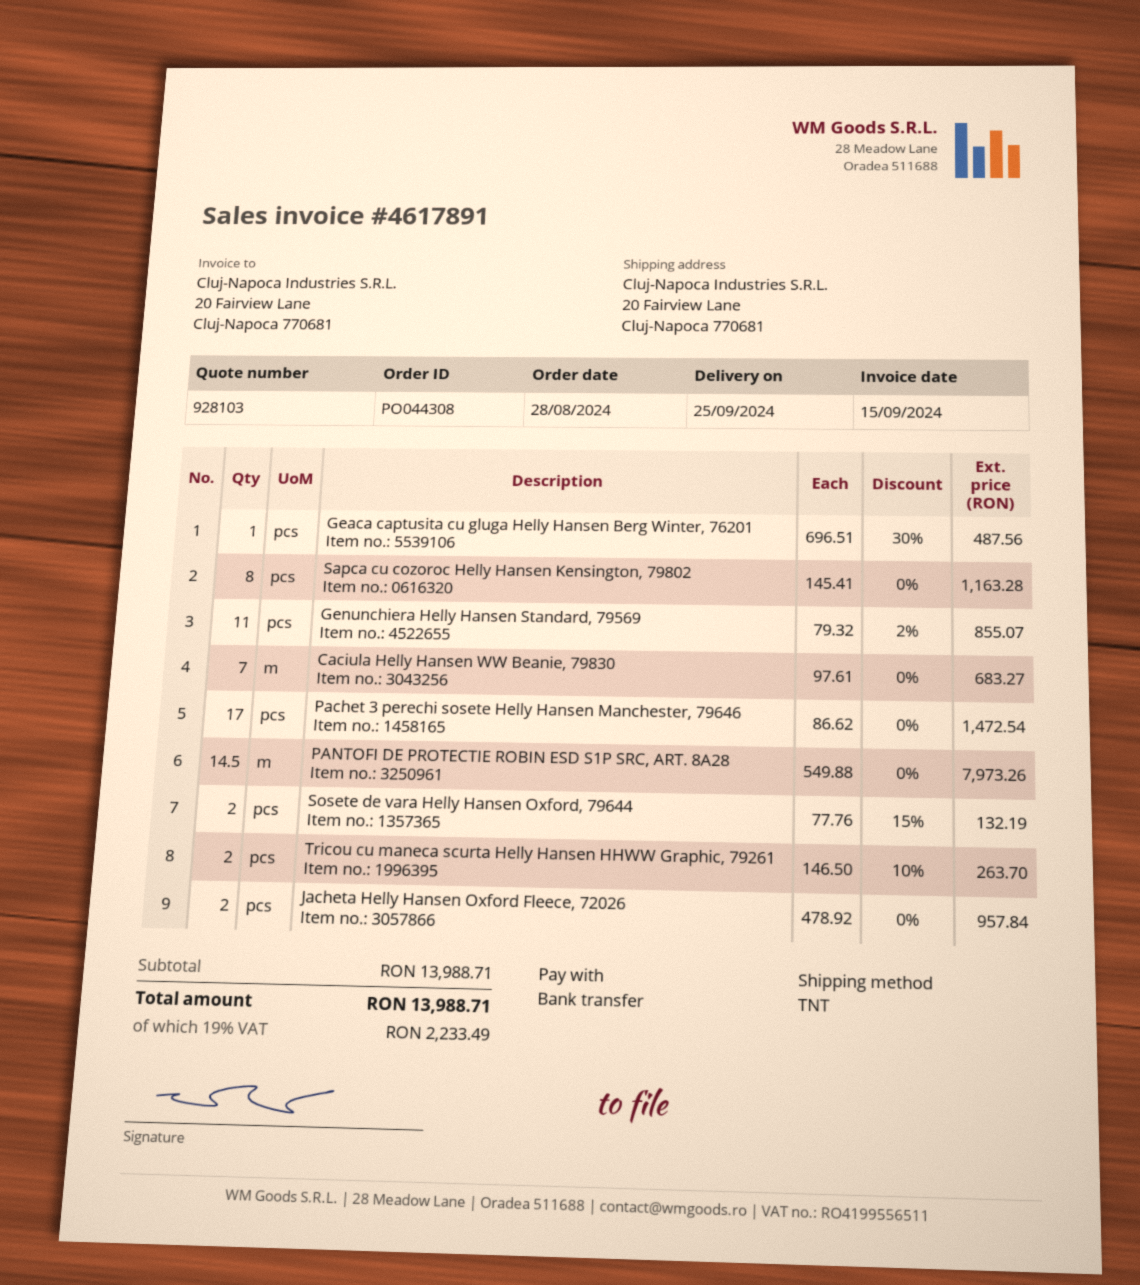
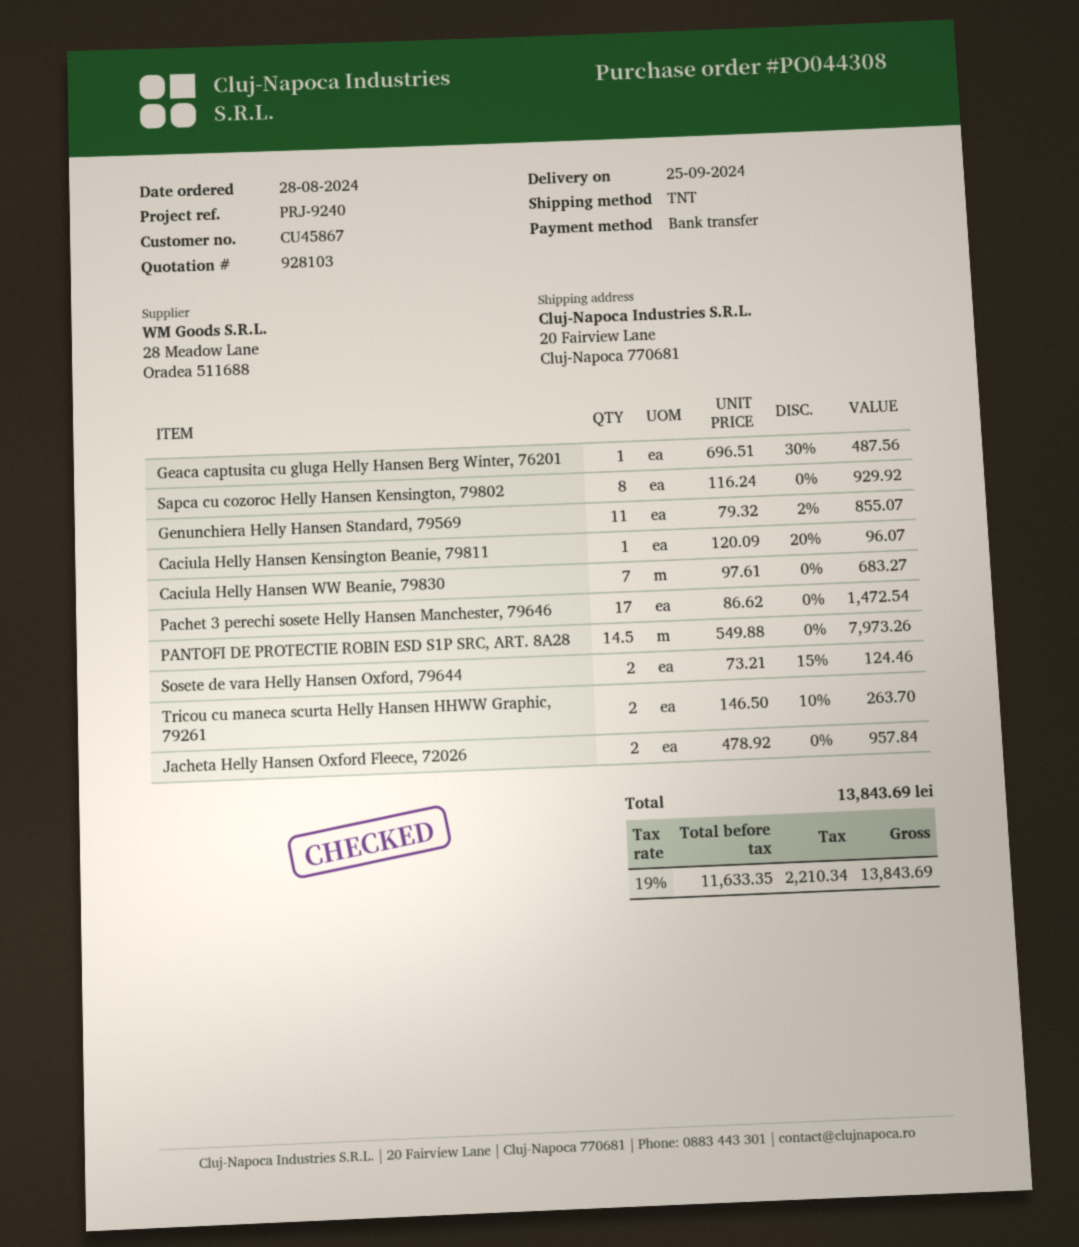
Sapca cu cozoroc Helly Hansen Kensington, 79802: 8 x 145.41 = 1163.28 -> 8 x 116.24 = 929.92
Sosete de vara Helly Hansen Oxford, 79644: 2 x 77.76 - 15% = 132.19 -> 2 x 73.21 - 15% = 124.46
Caciula Helly Hansen Kensington Beanie, 79811: none -> 1 x 120.09 - 20% = 96.07
tax: 19% = 2233.49 -> 19% = 2210.34
total: 13988.71 -> 13843.69

